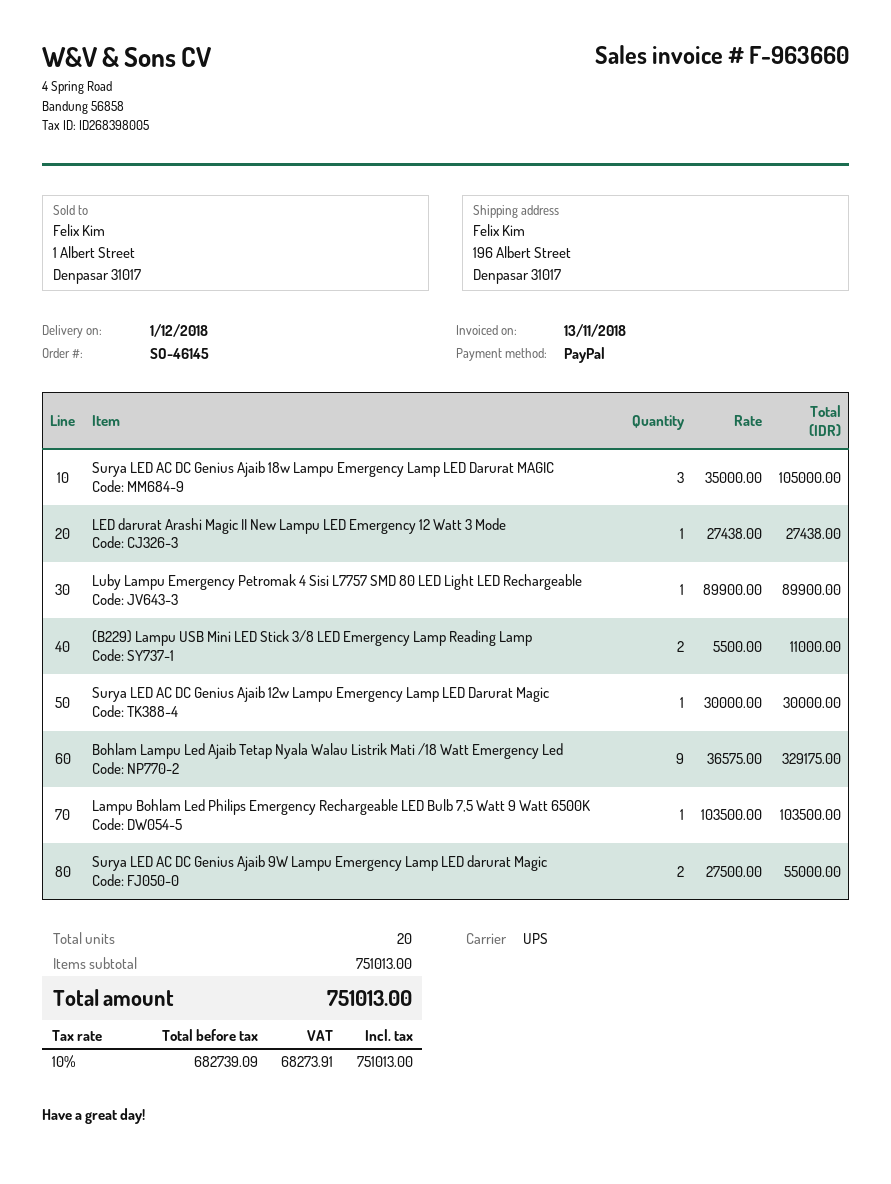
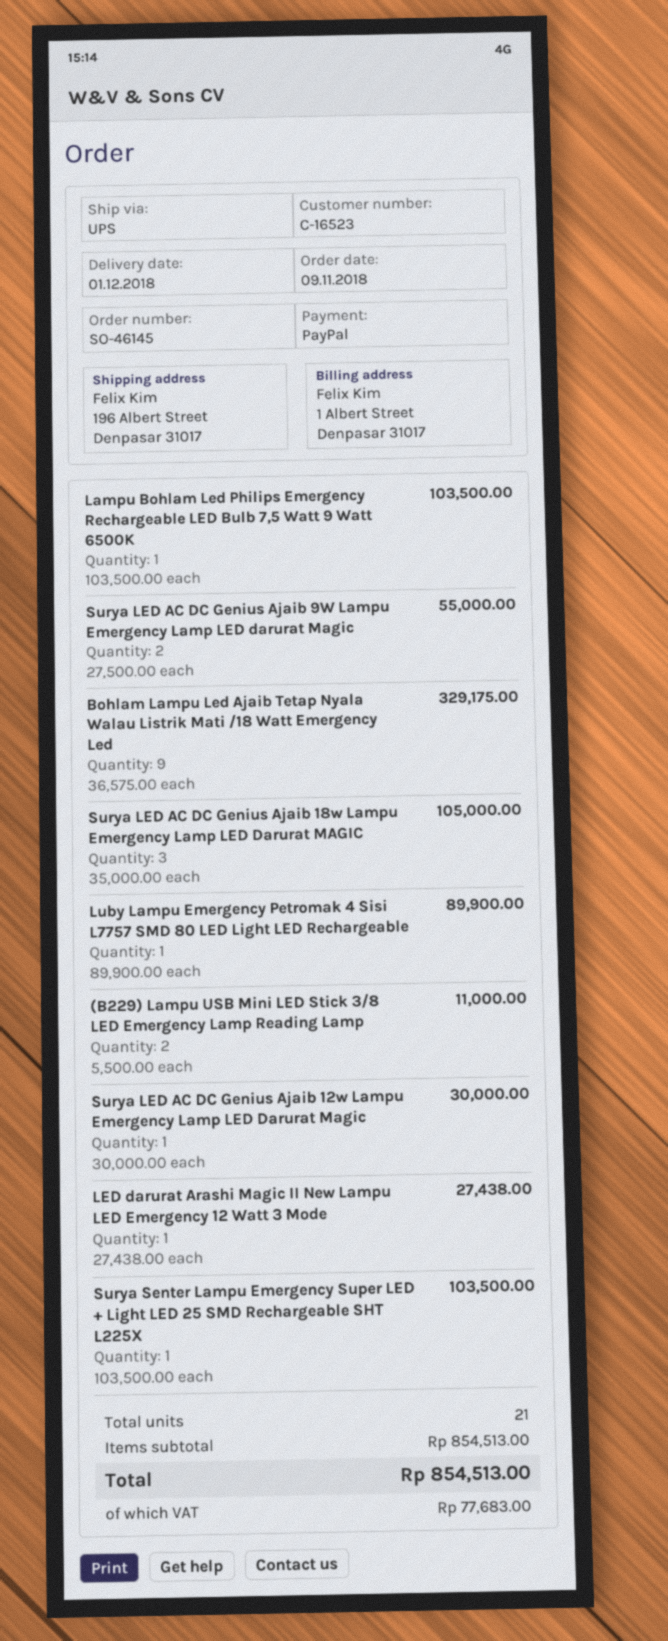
Surya Senter Lampu Emergency Super LED + Light LED 25 SMD Rechargeable SHT L225X: none -> 1 x 103500.00 = 103500.00
total quantity: 20 -> 21
subtotal: 751013.00 -> 854513.00
tax: 68273.91 -> 77683.00
total: 751013.00 -> 854513.00

